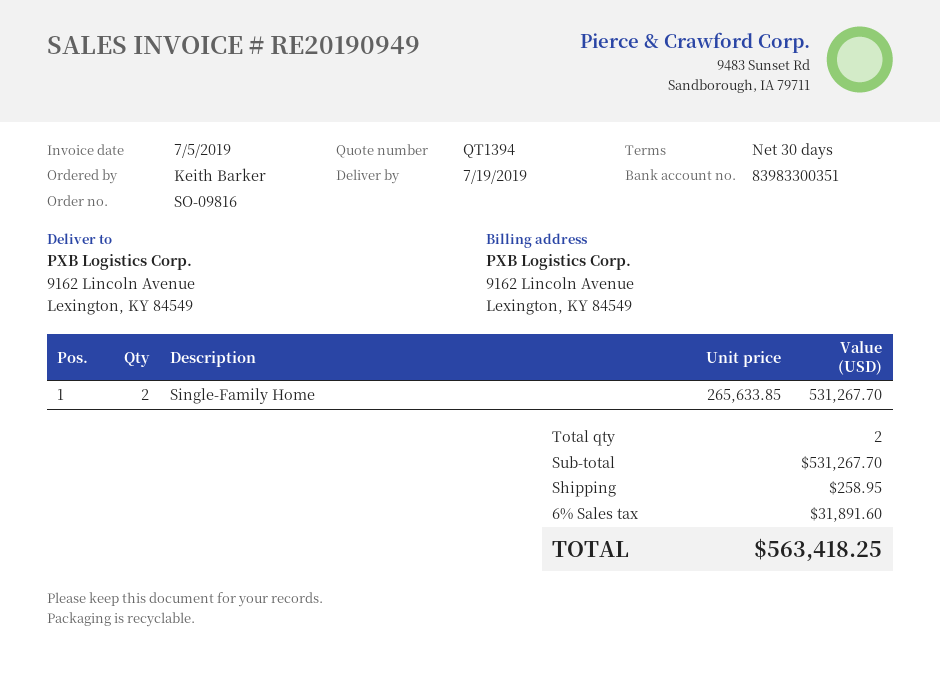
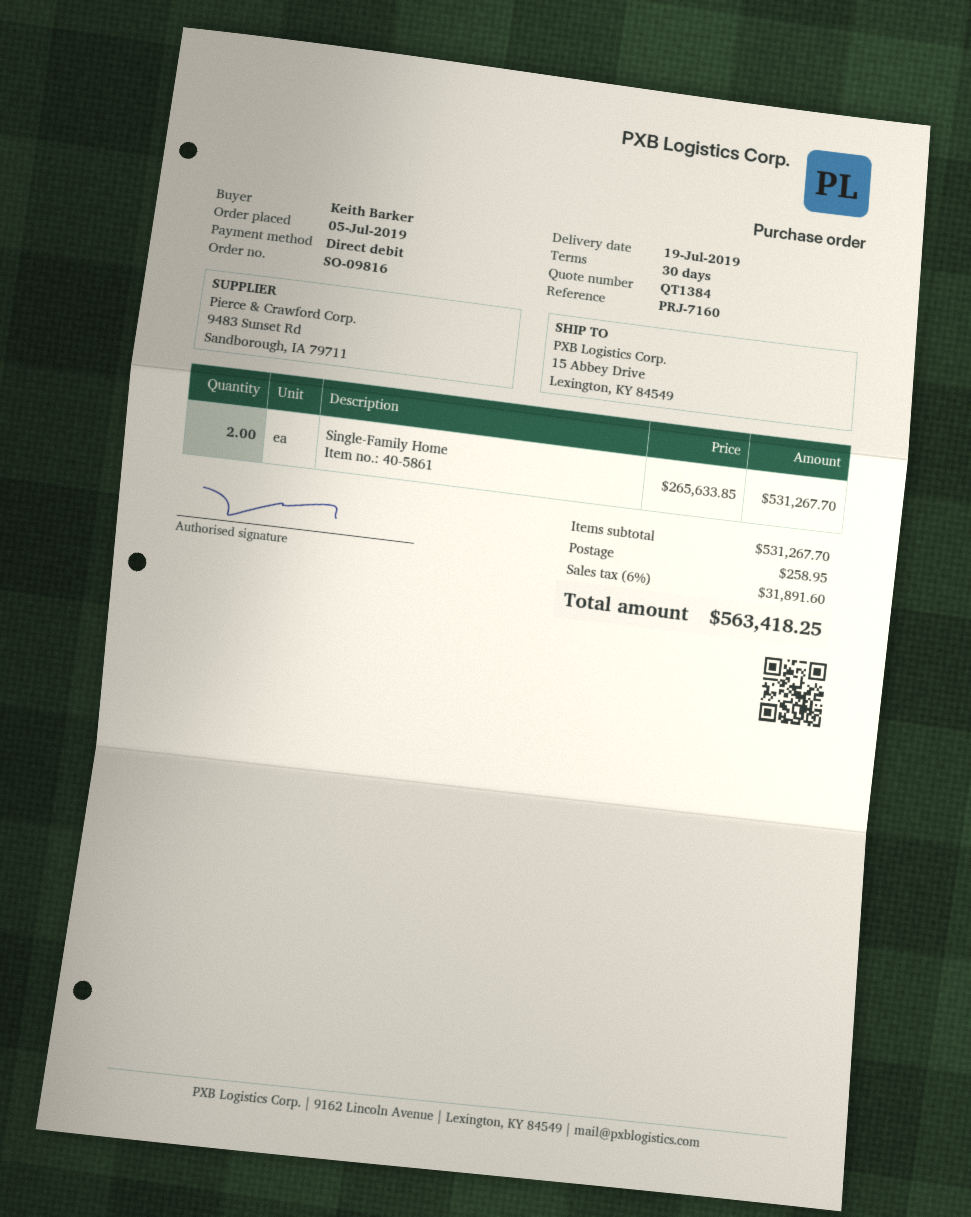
quote number: QT1394 -> QT1384
ship to: 9162 Lincoln Avenue, Lexington, KY 84549 -> 15 Abbey Drive, Lexington, KY 84549

